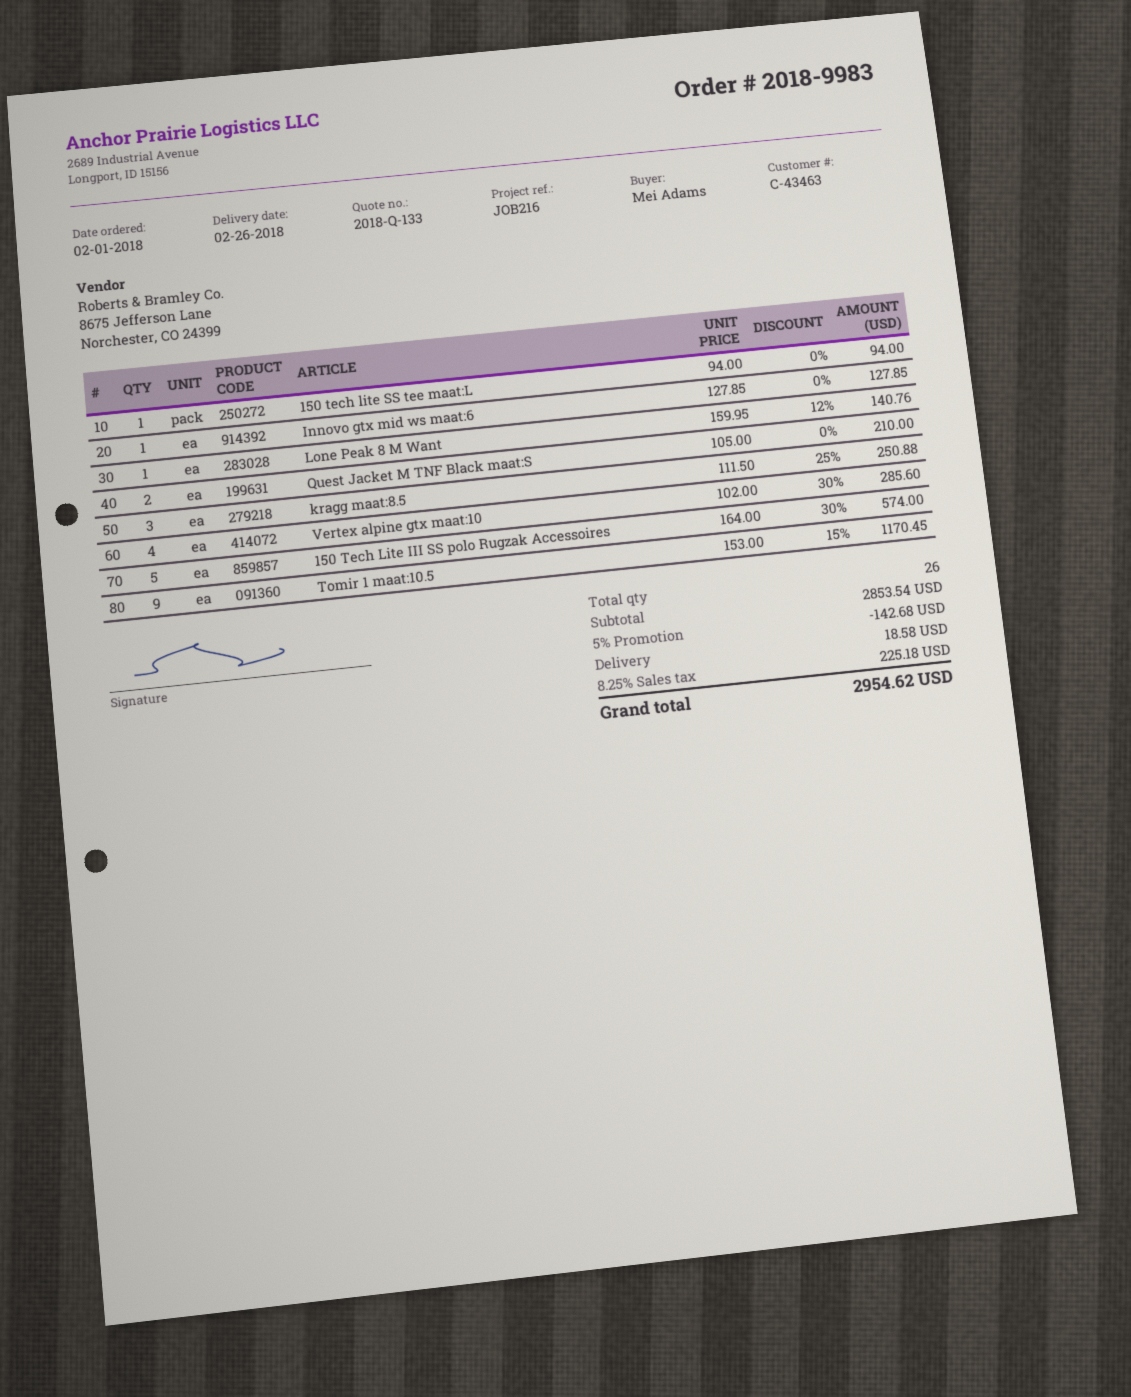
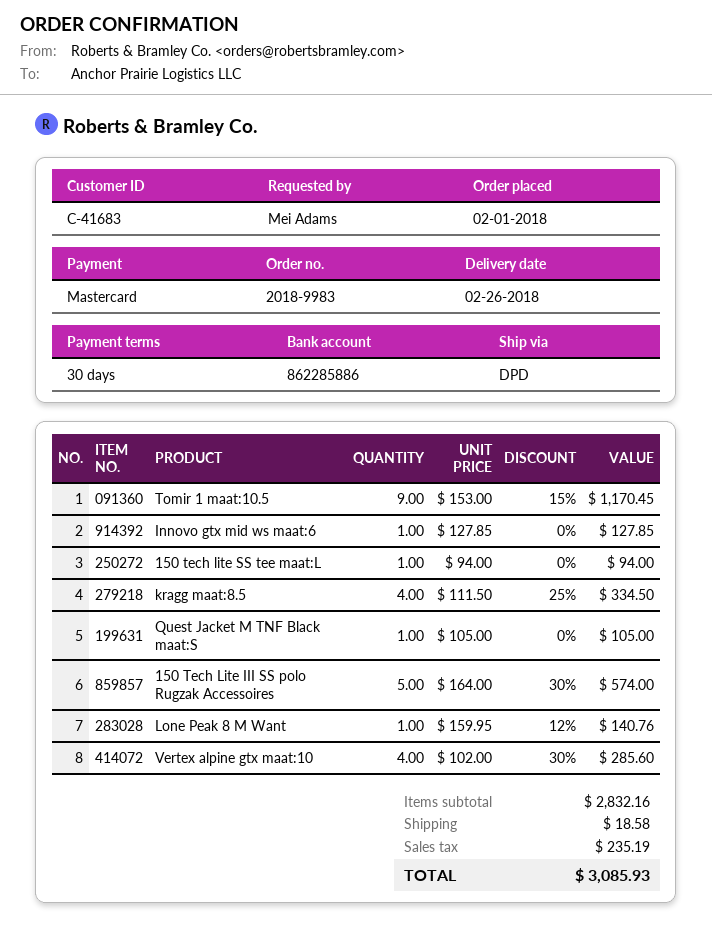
customer number: C-43463 -> C-41683
Quest Jacket M TNF Black maat:S: 2 x 105.00 = 210.00 -> 1 x 105.00 = 105.00
kragg maat:8.5: 3 x 111.50 - 25% = 250.88 -> 4 x 111.50 - 25% = 334.50
subtotal: 2853.54 -> 2832.16
discount: 5% = 142.68 -> none
tax: 225.18 -> 235.19
total: 2954.62 -> 3085.93

